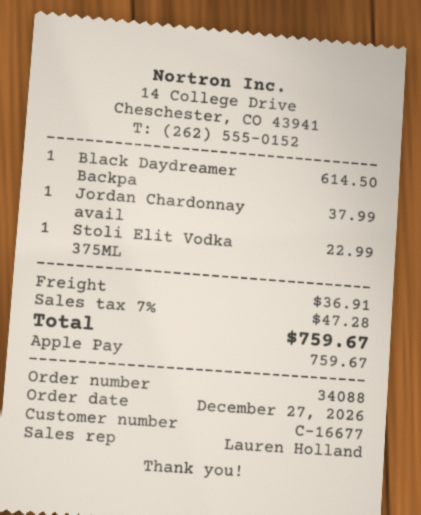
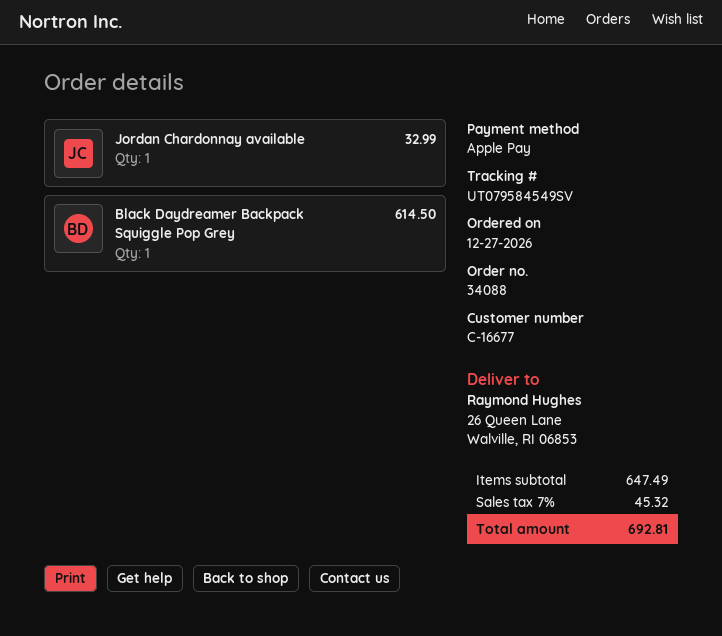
Jordan Chardonnay avail: 1 for 37.99 -> 1 for 32.99
Stoli Elit Vodka 375ML: 1 for 22.99 -> none
shipping: 36.91 -> none
tax: 7% = 47.28 -> 7% = 45.32
total: 759.67 -> 692.81

